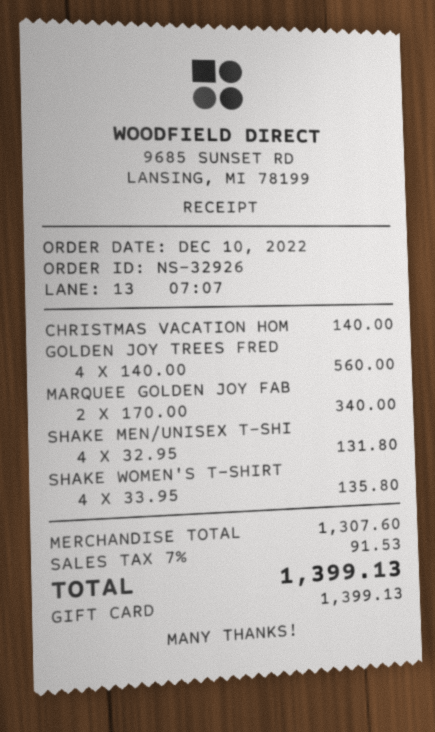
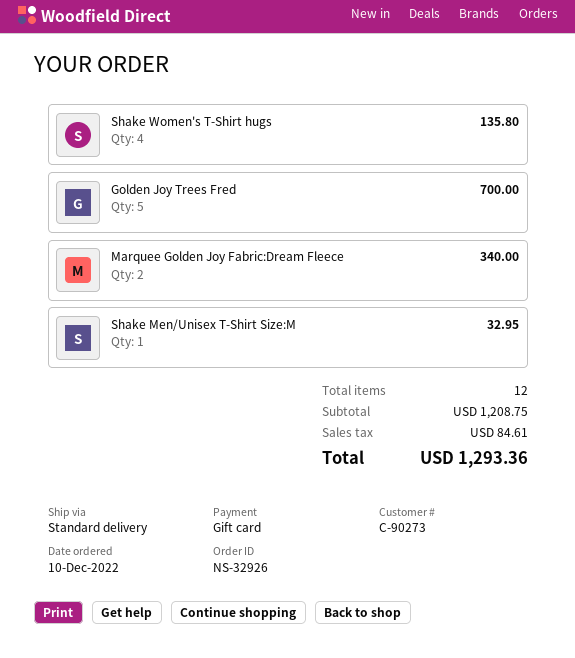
CHRISTMAS VACATION HOM: 1 for 140.00 -> none
GOLDEN JOY TREES FRED: 4 for 560.00 -> 5 for 700.00
SHAKE MEN/UNISEX T-SHI: 4 for 131.80 -> 1 for 32.95
subtotal: 1307.60 -> 1208.75
tax: 91.53 -> 84.61
total: 1399.13 -> 1293.36

